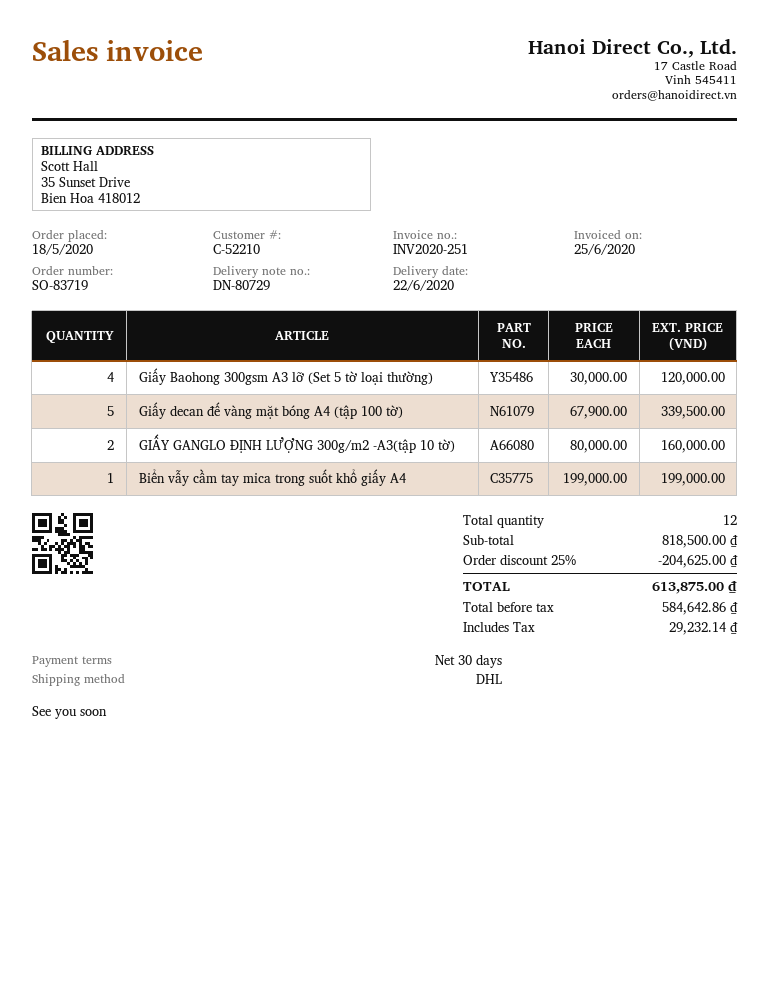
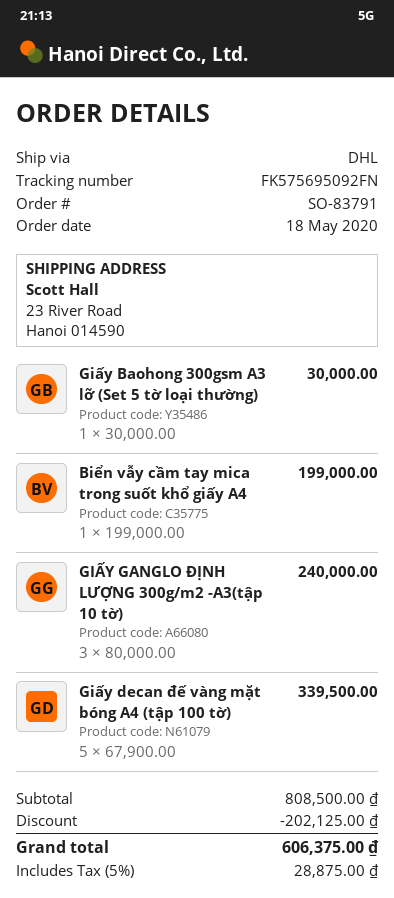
order number: SO-83719 -> SO-83791
Giấy Baohong 300gsm A3 lỡ (Set 5 tờ loại thường): 4 x 30000.00 = 120000.00 -> 1 x 30000.00 = 30000.00
GIẤY GANGLO ĐỊNH LƯỢNG 300g/m2 -A3(tập 10 tờ): 2 x 80000.00 = 160000.00 -> 3 x 80000.00 = 240000.00
subtotal: 818500.00 -> 808500.00
discount: 204625.00 -> 202125.00
tax: 29232.14 -> 28875.00
total: 613875.00 -> 606375.00

